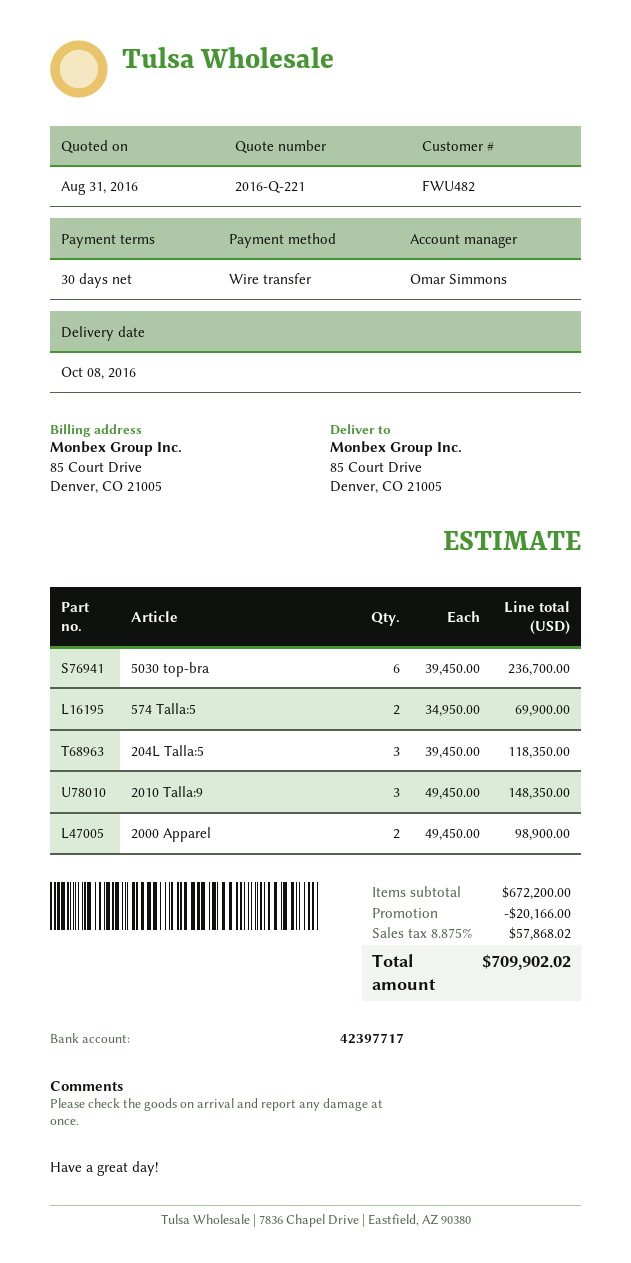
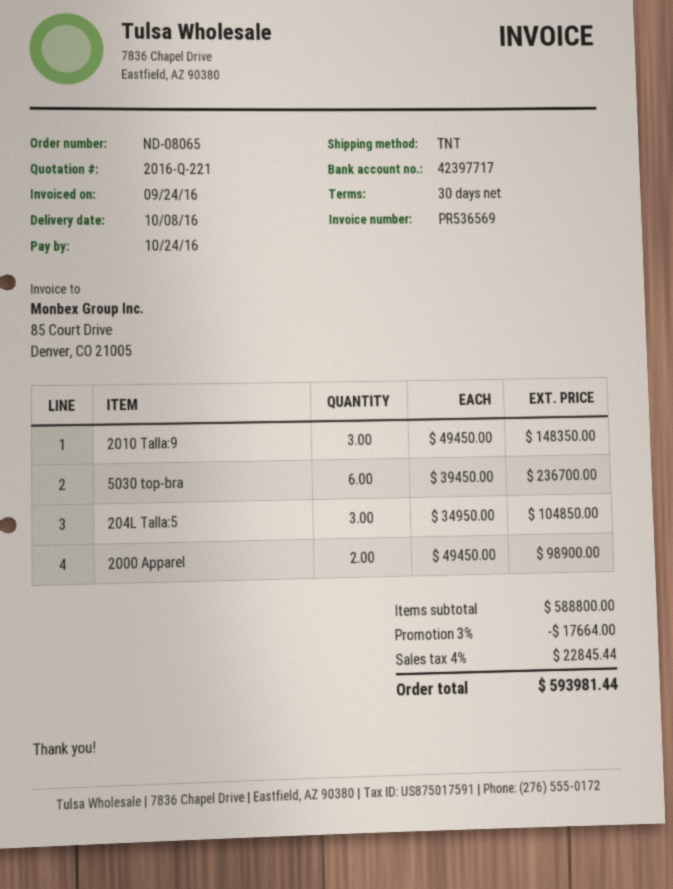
574 Talla:5: 2 x 34950.00 = 69900.00 -> none
204L Talla:5: 3 x 39450.00 = 118350.00 -> 3 x 34950.00 = 104850.00
subtotal: 672200.00 -> 588800.00
discount: 20166.00 -> 17664.00
tax: 8.875% = 57868.02 -> 4% = 22845.44
total: 709902.02 -> 593981.44

